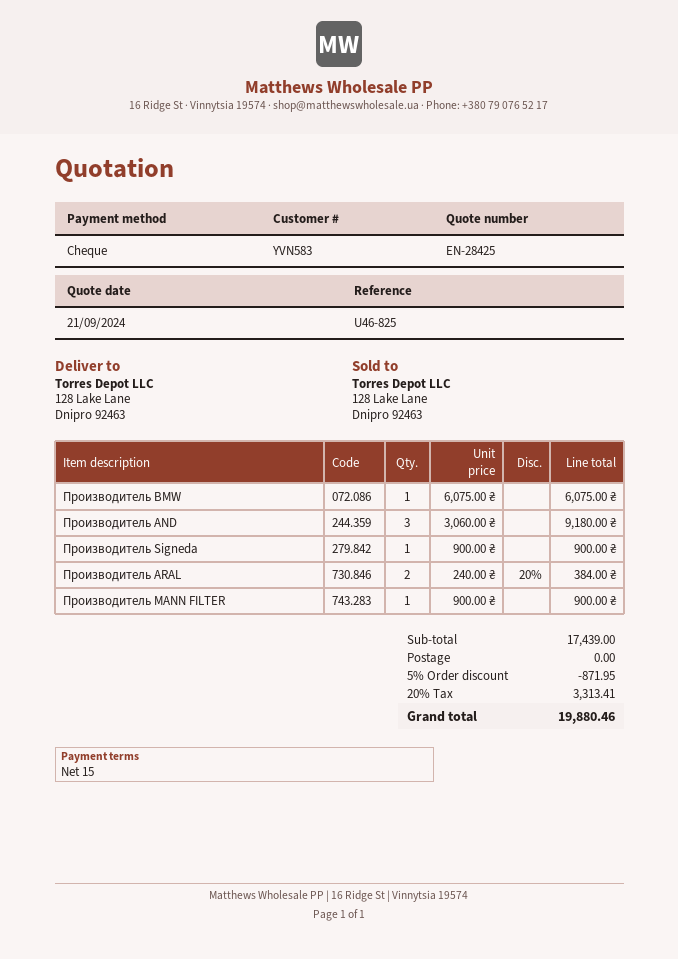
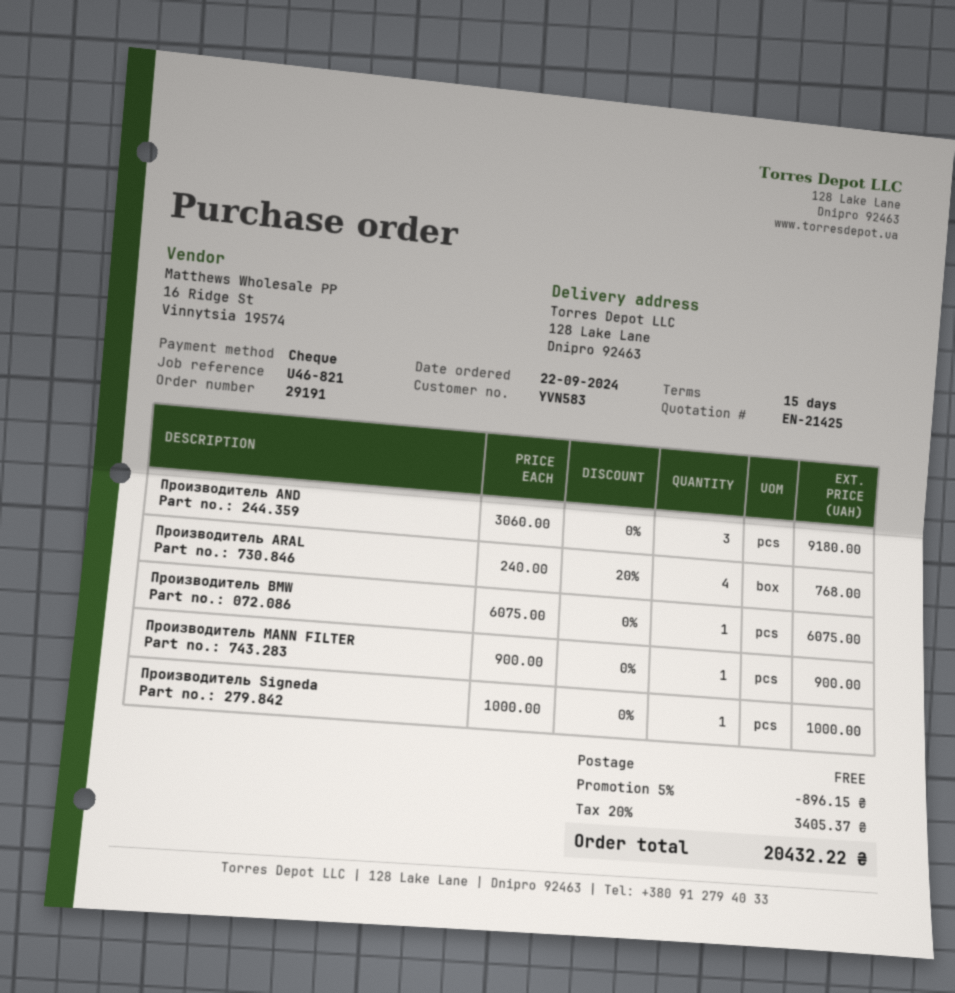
quote number: EN-28425 -> EN-21425
reference: U46-825 -> U46-821
Производитель Signeda: 1 x 900.00 = 900.00 -> 1 x 1000.00 = 1000.00
Производитель ARAL: 2 x 240.00 - 20% = 384.00 -> 4 x 240.00 - 20% = 768.00
discount: 5% = 871.95 -> 5% = 896.15
tax: 20% = 3313.41 -> 20% = 3405.37
total: 19880.46 -> 20432.22

